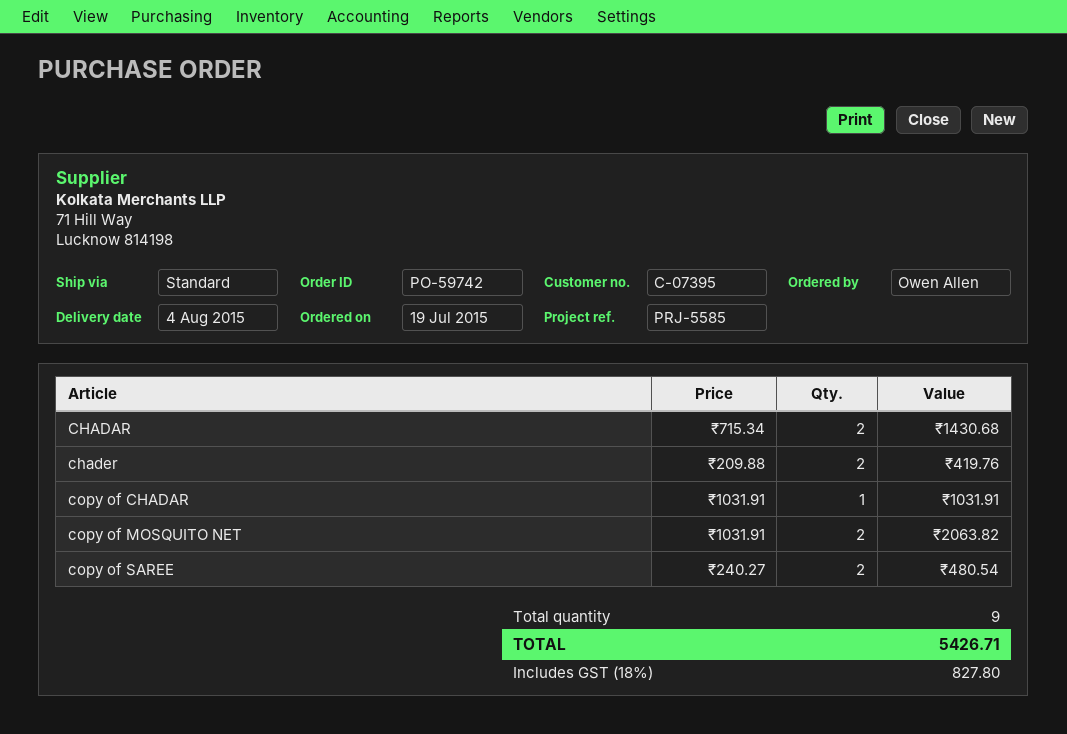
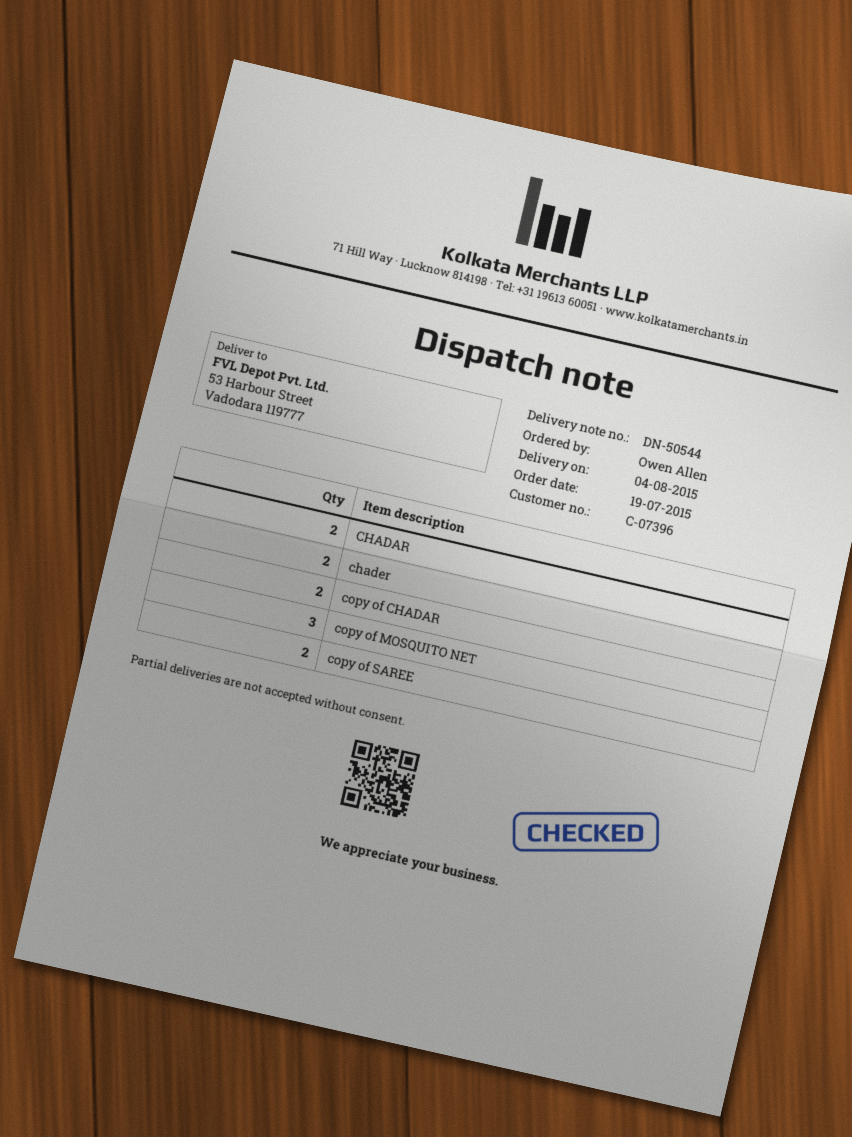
customer number: C-07395 -> C-07396
copy of CHADAR: 1 -> 2
copy of MOSQUITO NET: 2 -> 3

